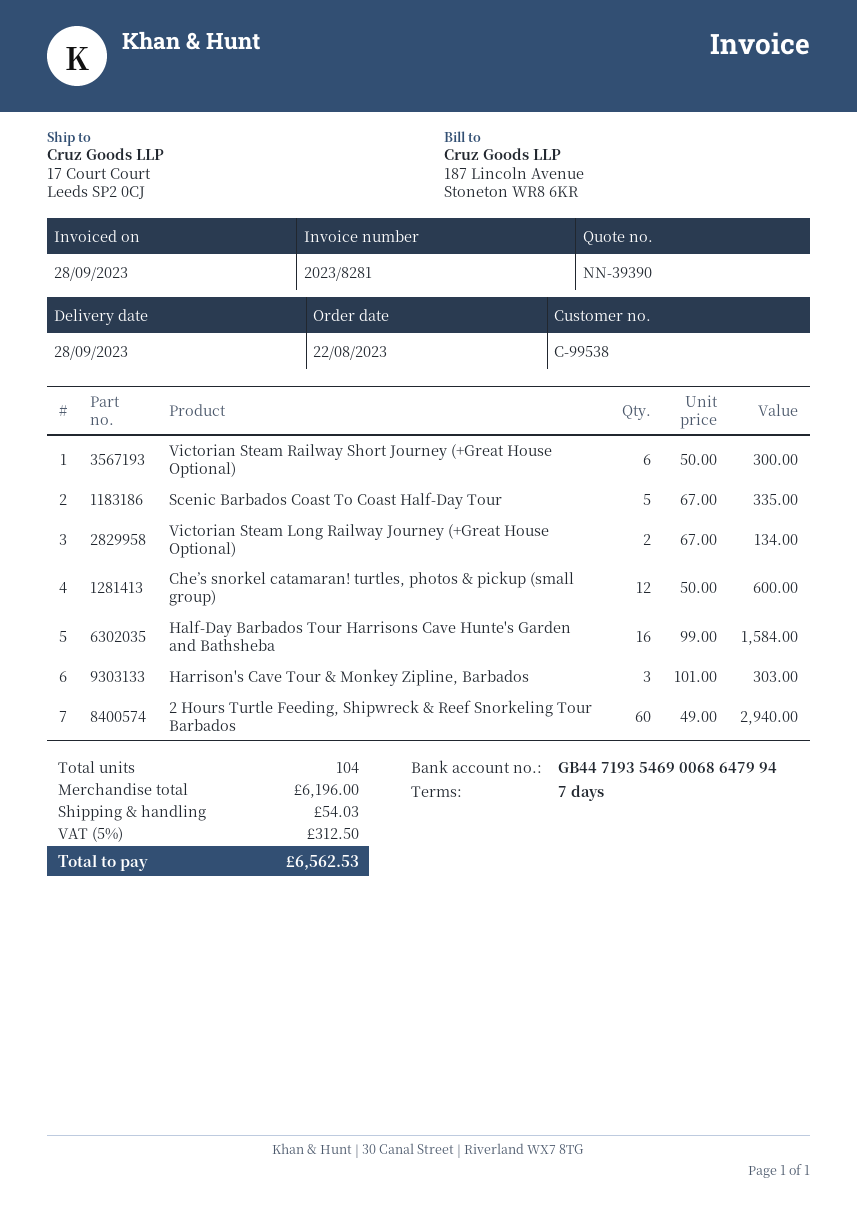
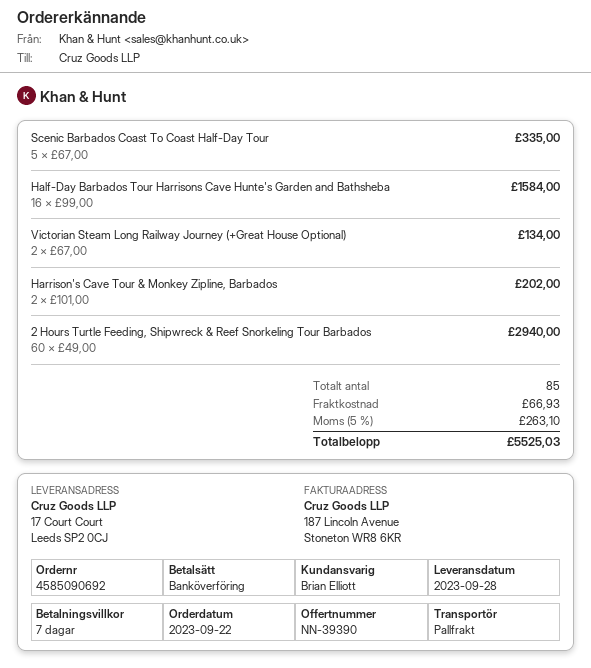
order date: 2023-08-22 -> 2023-09-22
Victorian Steam Railway Short Journey (+Great House Optional): 6 x 50.00 = 300.00 -> none
Che’s snorkel catamaran! turtles, photos & pickup (small group): 12 x 50.00 = 600.00 -> none
Harrison's Cave Tour & Monkey Zipline, Barbados: 3 x 101.00 = 303.00 -> 2 x 101.00 = 202.00
total quantity: 104 -> 85
shipping: 54.03 -> 66.93
tax: 5% = 312.50 -> 5% = 263.10
total: 6562.53 -> 5525.03

